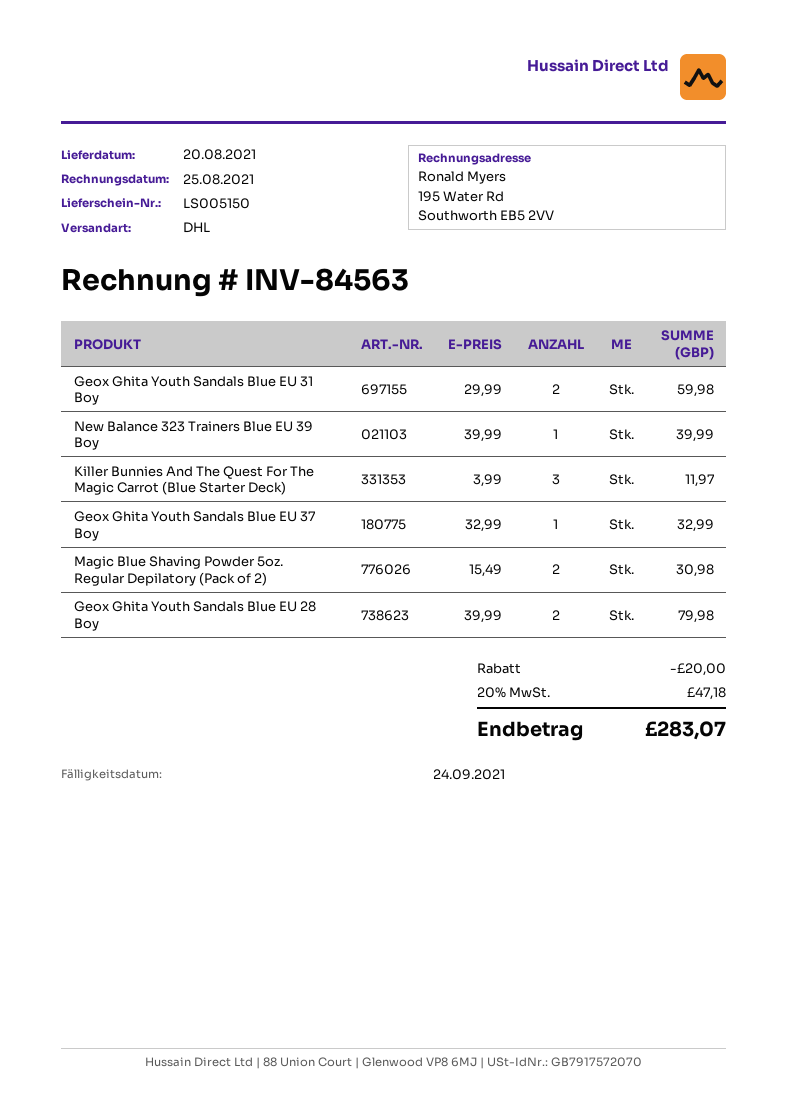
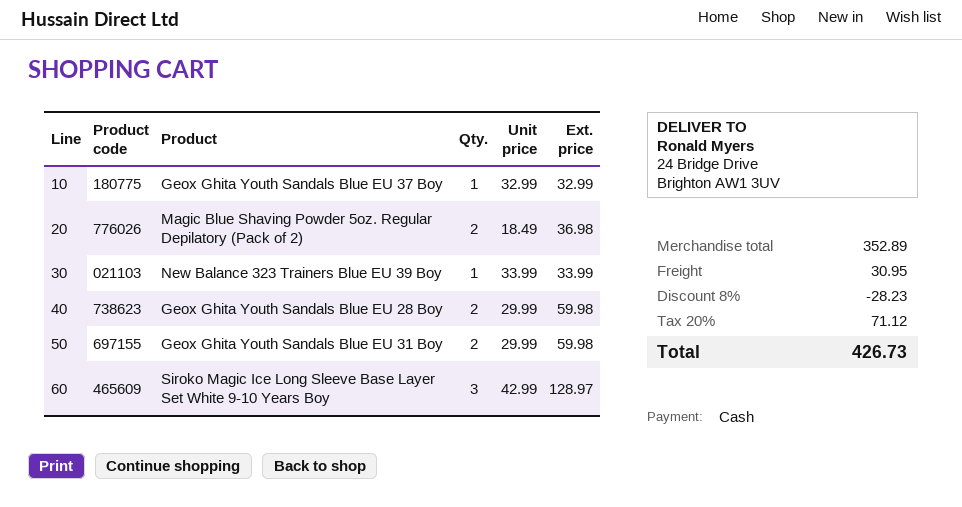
New Balance 323 Trainers Blue EU 39 Boy: 1 x 39.99 = 39.99 -> 1 x 33.99 = 33.99
Killer Bunnies And The Quest For The Magic Carrot (Blue Starter Deck): 3 x 3.99 = 11.97 -> none
Magic Blue Shaving Powder 5oz. Regular Depilatory (Pack of 2): 2 x 15.49 = 30.98 -> 2 x 18.49 = 36.98
Geox Ghita Youth Sandals Blue EU 28 Boy: 2 x 39.99 = 79.98 -> 2 x 29.99 = 59.98
Siroko Magic Ice Long Sleeve Base Layer Set White 9-10 Years Boy: none -> 3 x 42.99 = 128.97
discount: 20.00 -> 28.23
shipping: none -> 30.95
tax: 20% = 47.18 -> 20% = 71.12
total: 283.07 -> 426.73

